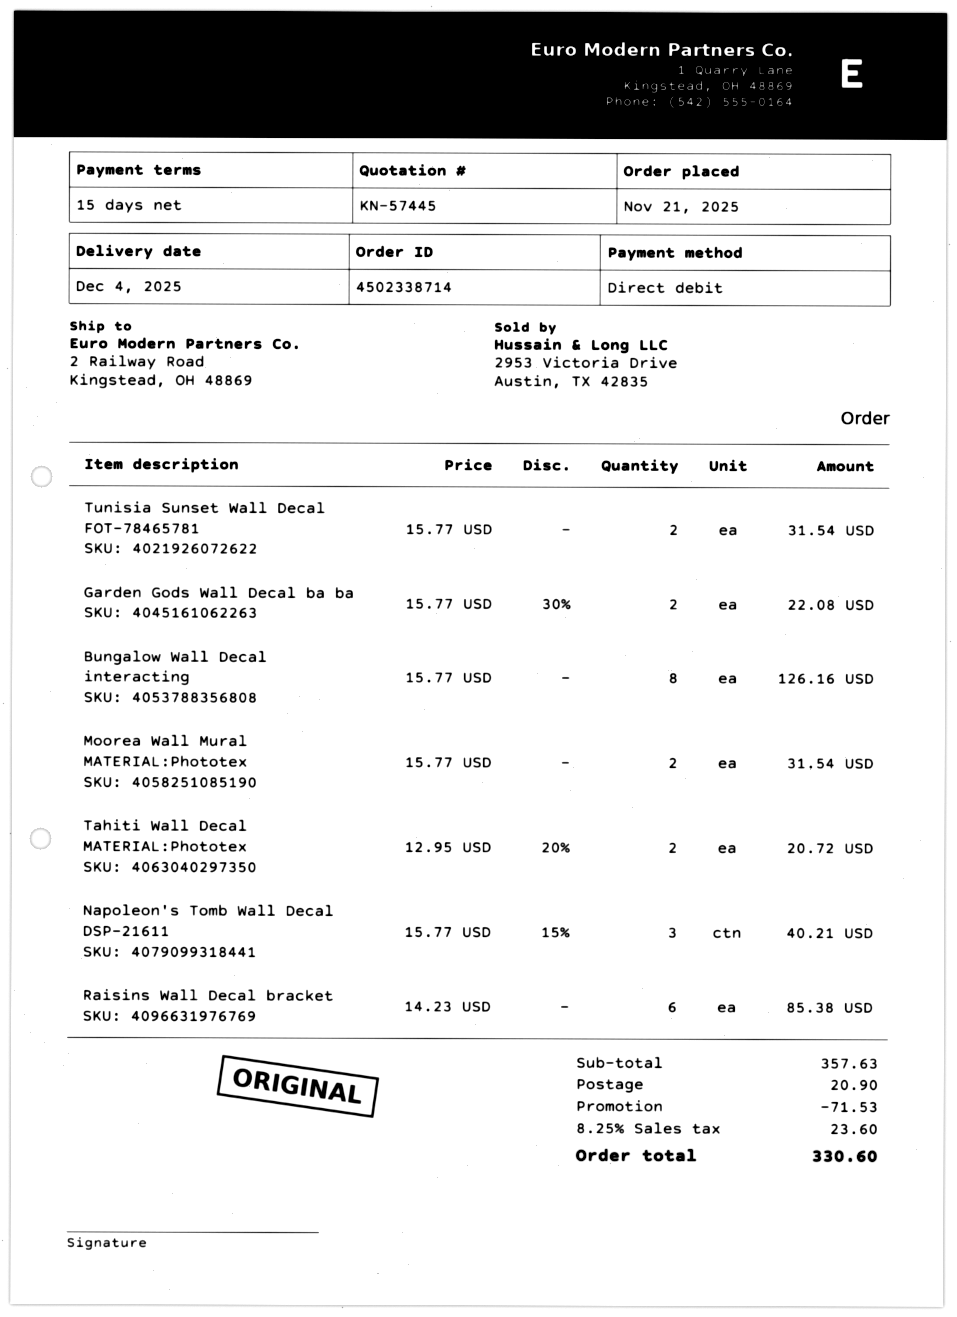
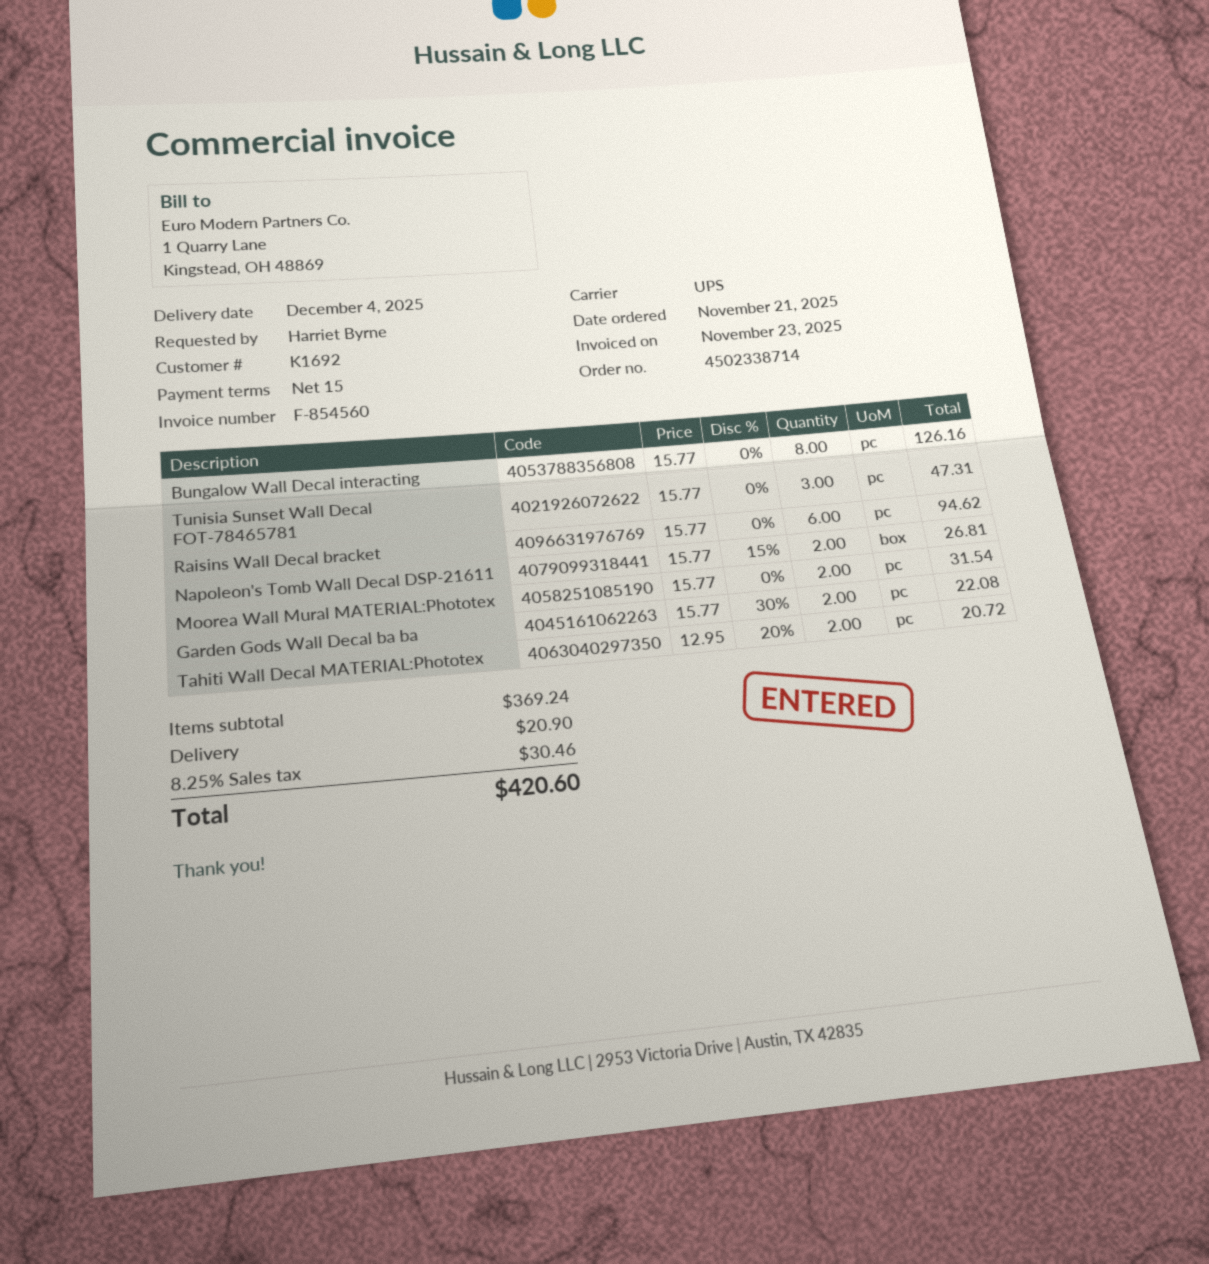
Tunisia Sunset Wall Decal FOT-78465781: 2 x 15.77 = 31.54 -> 3 x 15.77 = 47.31
Napoleon's Tomb Wall Decal DSP-21611: 3 x 15.77 - 15% = 40.21 -> 2 x 15.77 - 15% = 26.81
Raisins Wall Decal bracket: 6 x 14.23 = 85.38 -> 6 x 15.77 = 94.62
subtotal: 357.63 -> 369.24
discount: 71.53 -> none
tax: 8.25% = 23.60 -> 8.25% = 30.46
total: 330.60 -> 420.60

